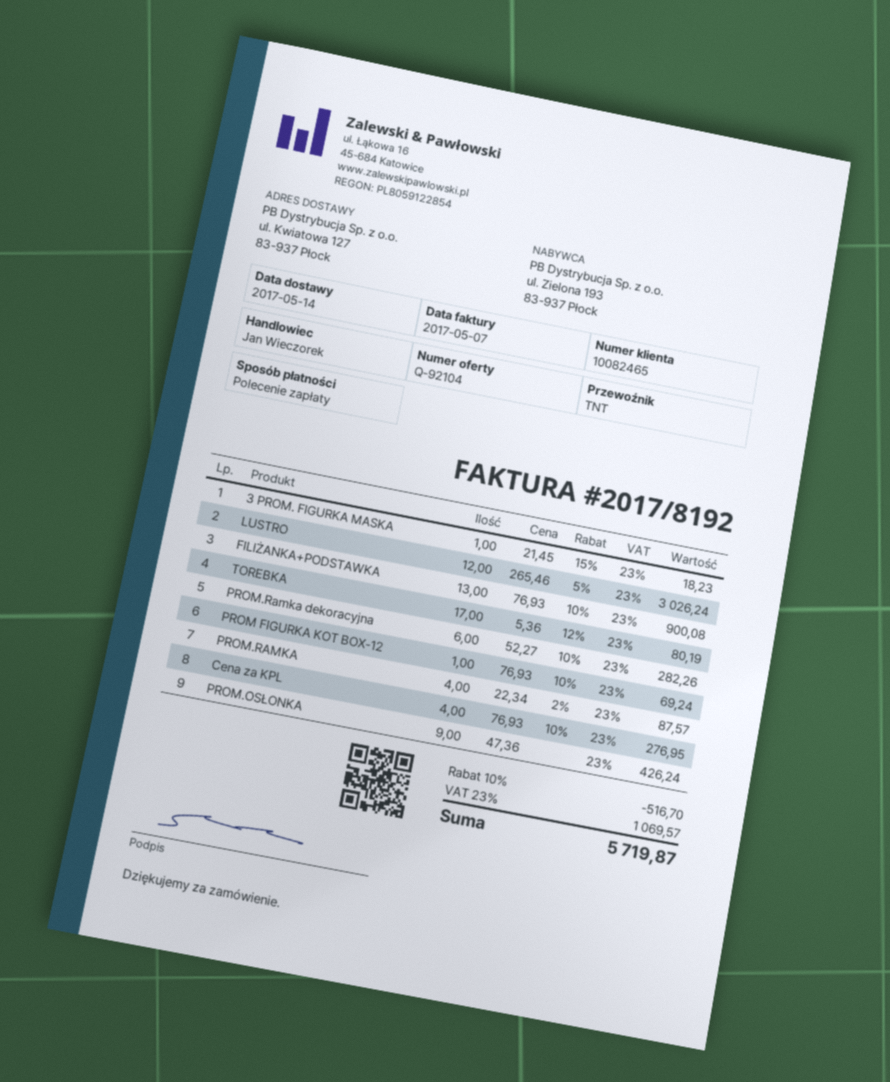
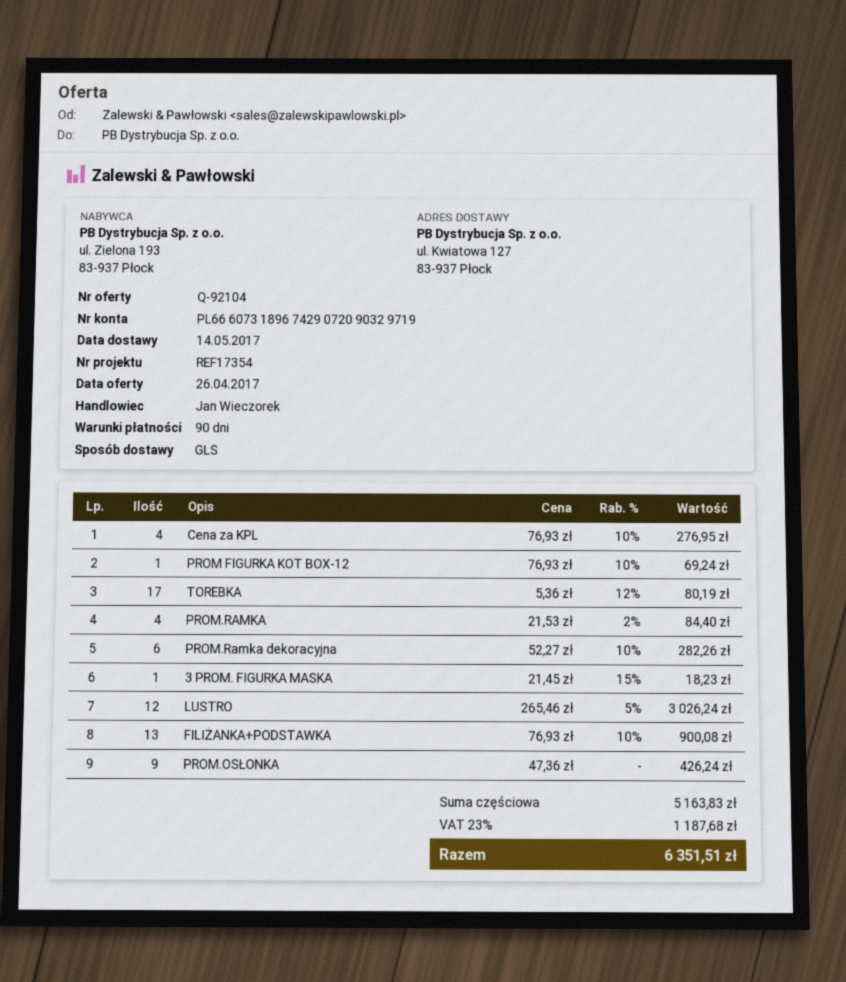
shipping method: TNT -> GLS
PROM.RAMKA: 4 x 22.34 - 2% = 87.57 -> 4 x 21.53 - 2% = 84.40
discount: 10% = 516.70 -> none
tax: 23% = 1069.57 -> 23% = 1187.68
total: 5719.87 -> 6351.51

